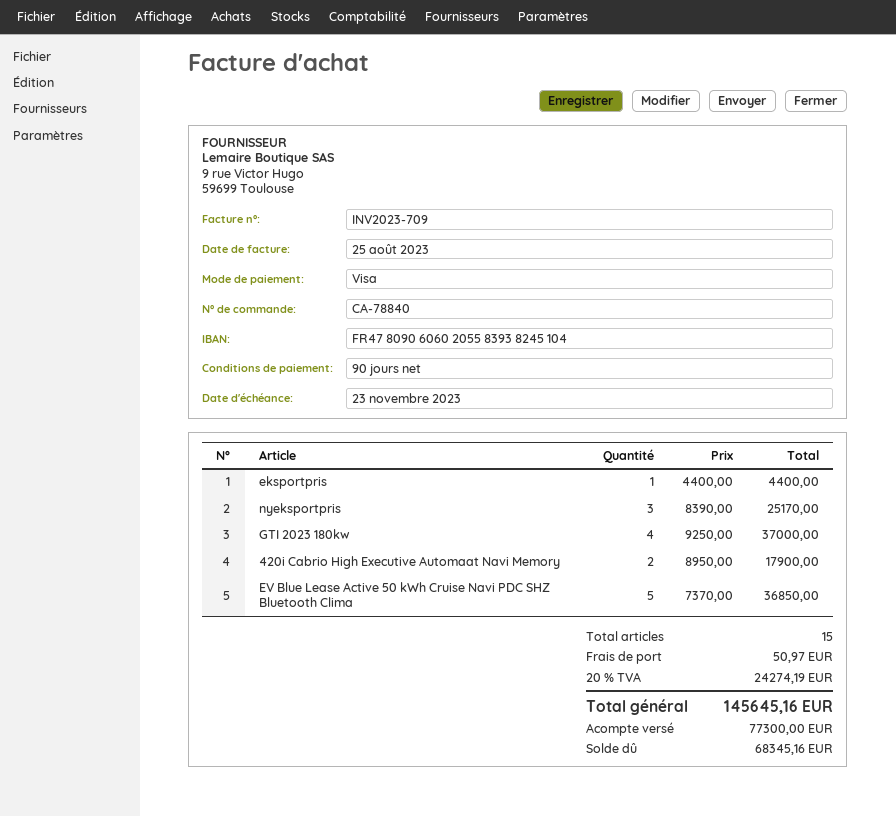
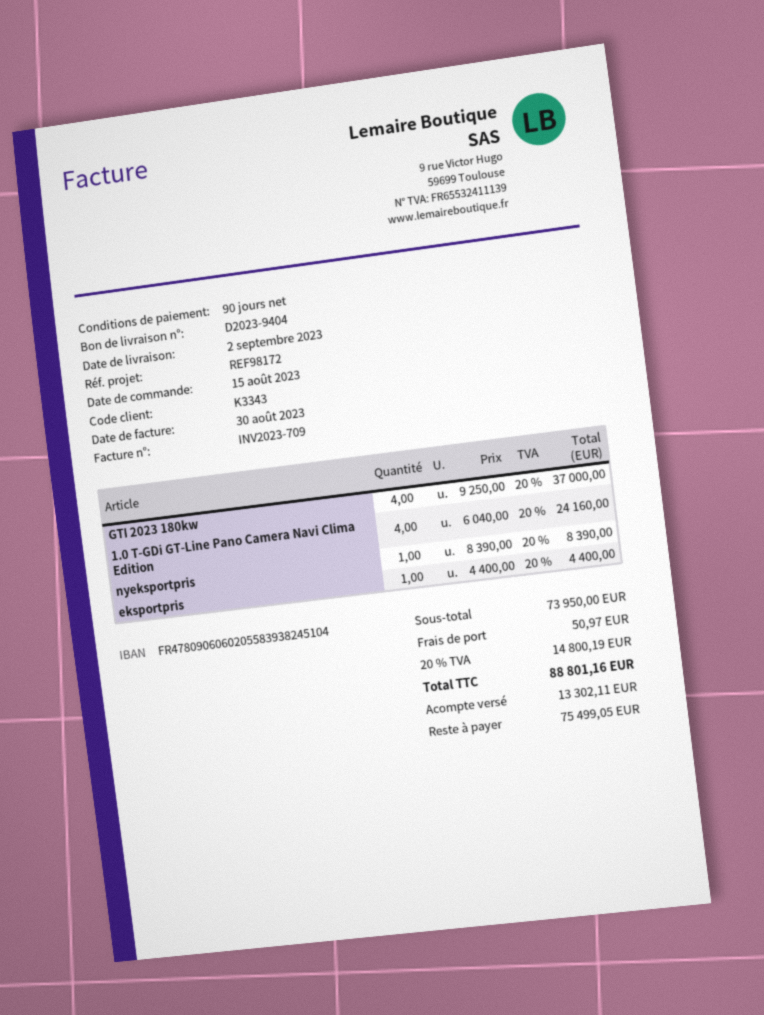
invoice date: 2023-08-25 -> 2023-08-30
nyeksportpris: 3 x 8390.00 = 25170.00 -> 1 x 8390.00 = 8390.00
420i Cabrio High Executive Automaat Navi Memory: 2 x 8950.00 = 17900.00 -> none
EV Blue Lease Active 50 kWh Cruise Navi PDC SHZ Bluetooth Clima: 5 x 7370.00 = 36850.00 -> none
1.0 T-GDi GT-Line Pano Camera Navi Clima Edition: none -> 4 x 6040.00 = 24160.00
tax: 20% = 24274.19 -> 20% = 14800.19
total: 145645.16 -> 88801.16
deposit: 77300.00 -> 13302.11
balance: 68345.16 -> 75499.05

